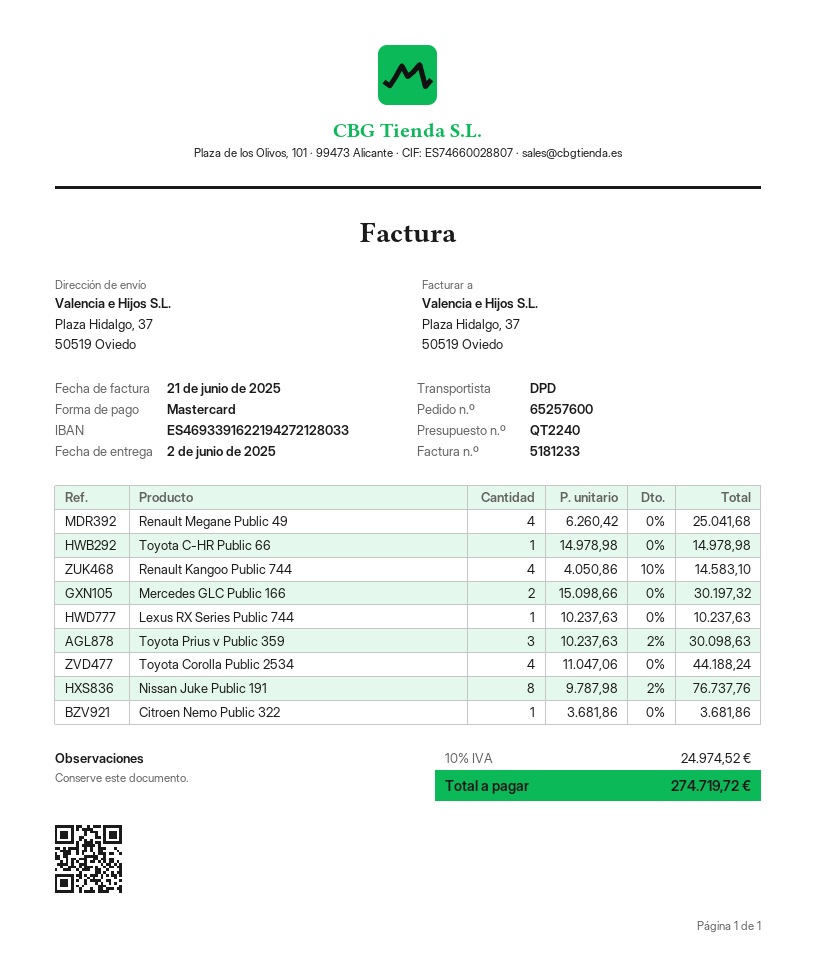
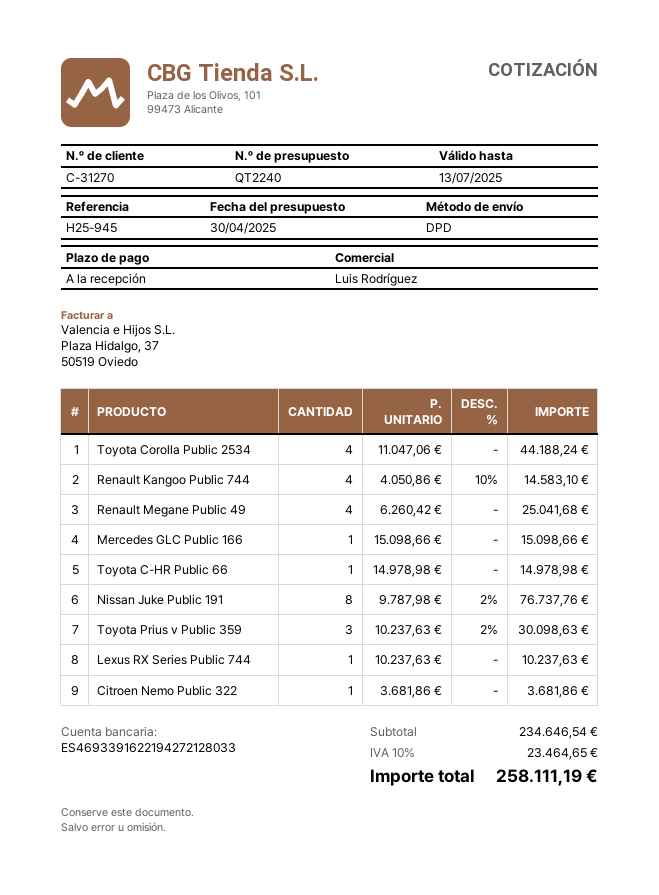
Mercedes GLC Public 166: 2 x 15098.66 = 30197.32 -> 1 x 15098.66 = 15098.66
tax: 10% = 24974.52 -> 10% = 23464.65
total: 274719.72 -> 258111.19

